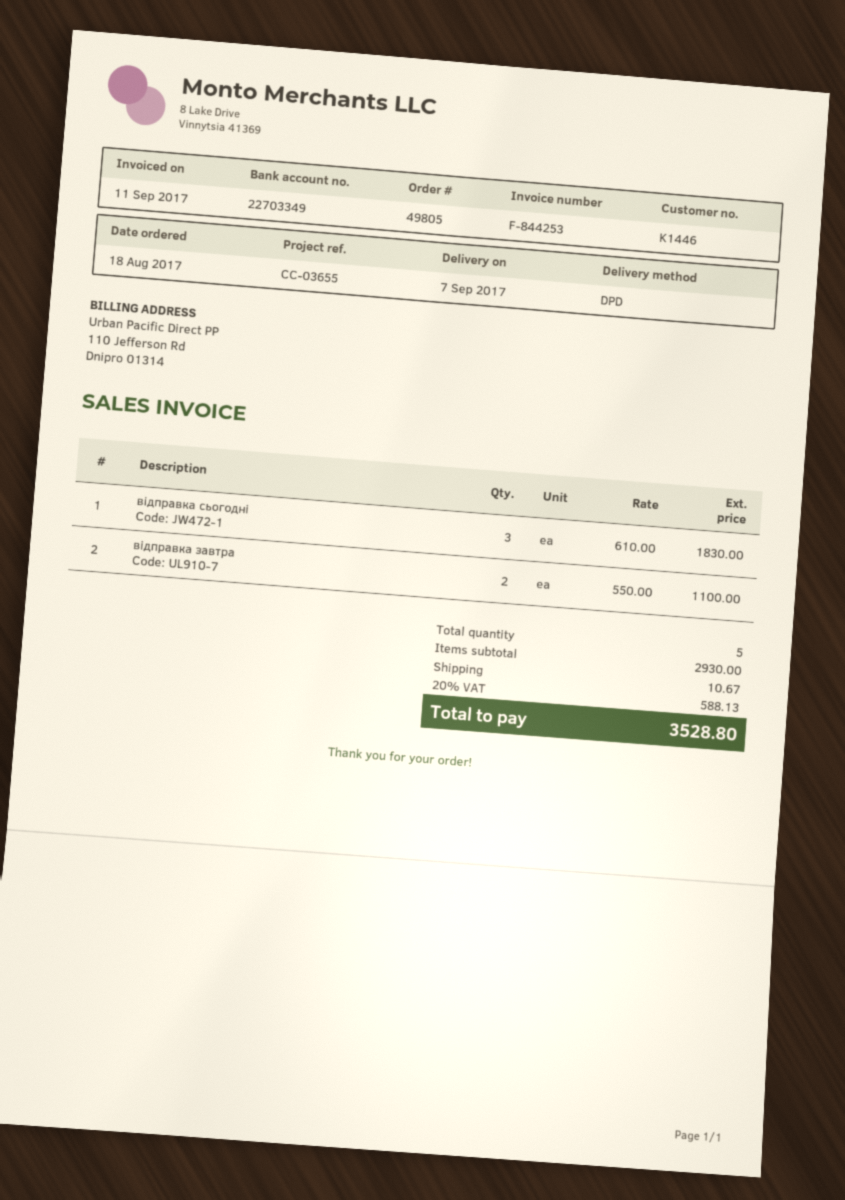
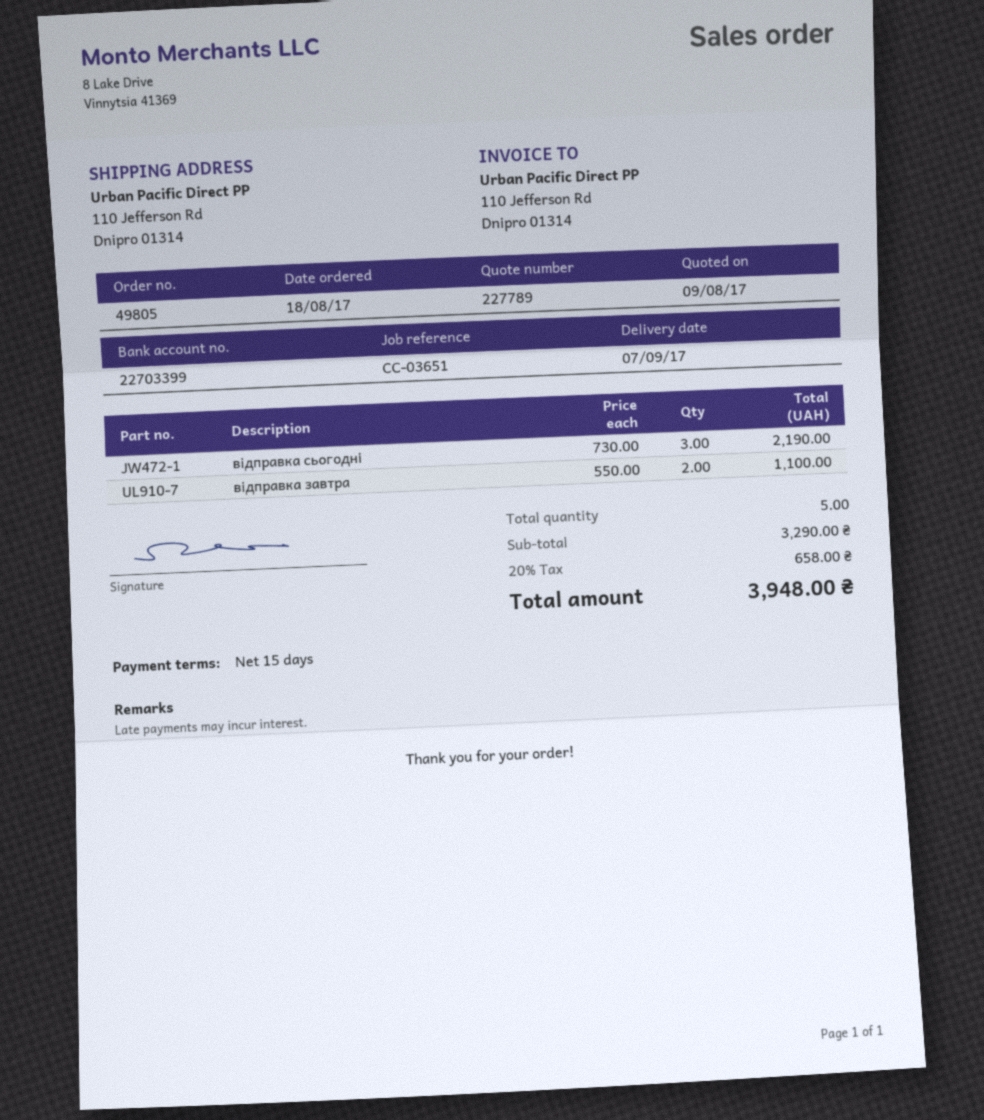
reference: CC-03655 -> CC-03651
bank account: 22703349 -> 22703399
відправка сьогодні: 3 x 610.00 = 1830.00 -> 3 x 730.00 = 2190.00
subtotal: 2930.00 -> 3290.00
shipping: 10.67 -> none
tax: 20% = 588.13 -> 20% = 658.00
total: 3528.80 -> 3948.00

